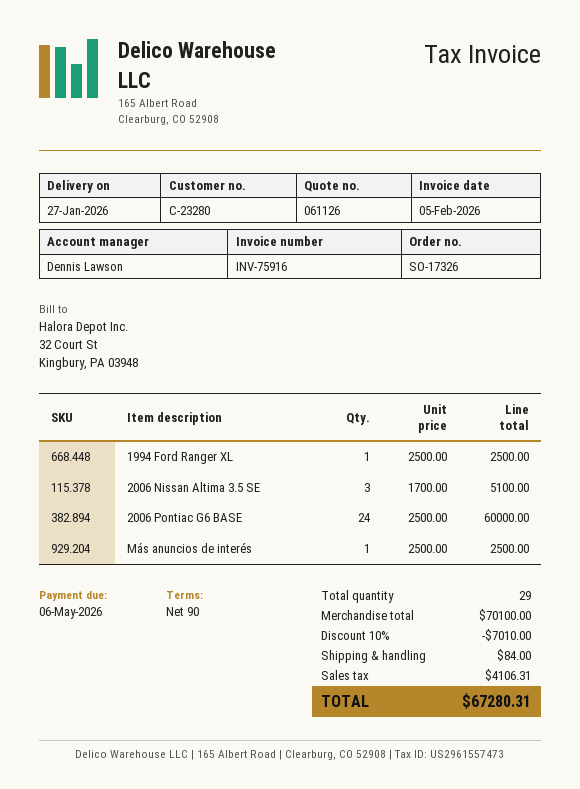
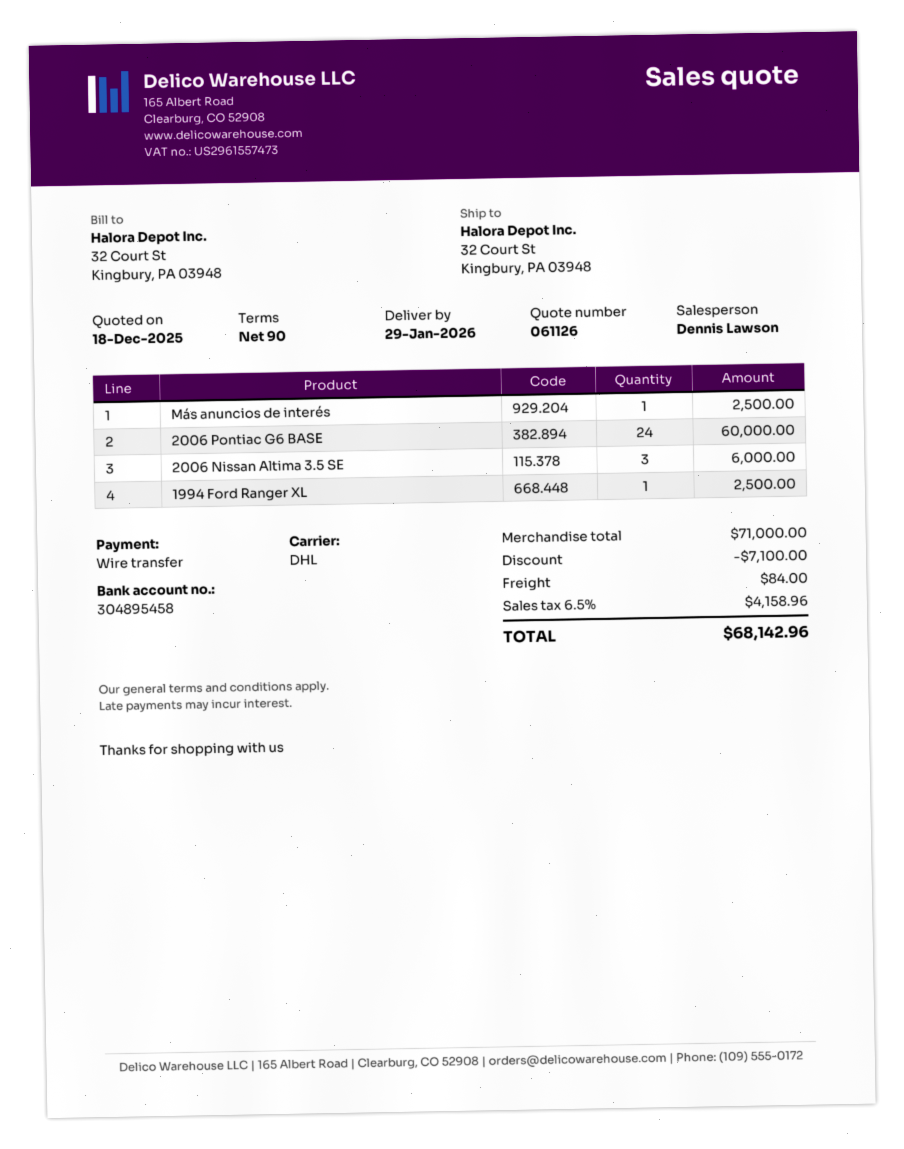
delivery date: 2026-01-27 -> 2026-01-29
2006 Nissan Altima 3.5 SE: 3 for 5100.00 -> 3 for 6000.00
subtotal: 70100.00 -> 71000.00
discount: 7010.00 -> 7100.00
tax: 4106.31 -> 4158.96
total: 67280.31 -> 68142.96

